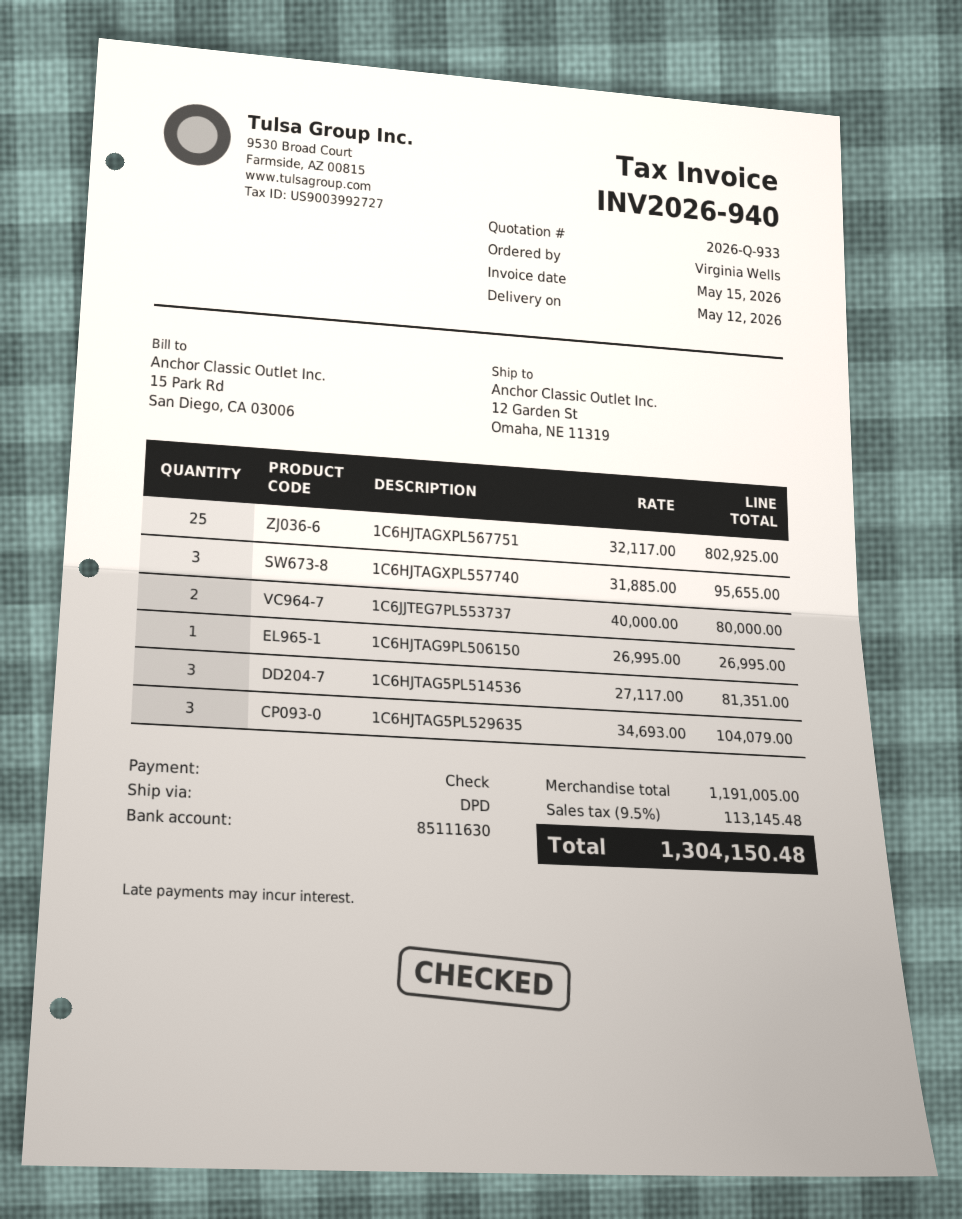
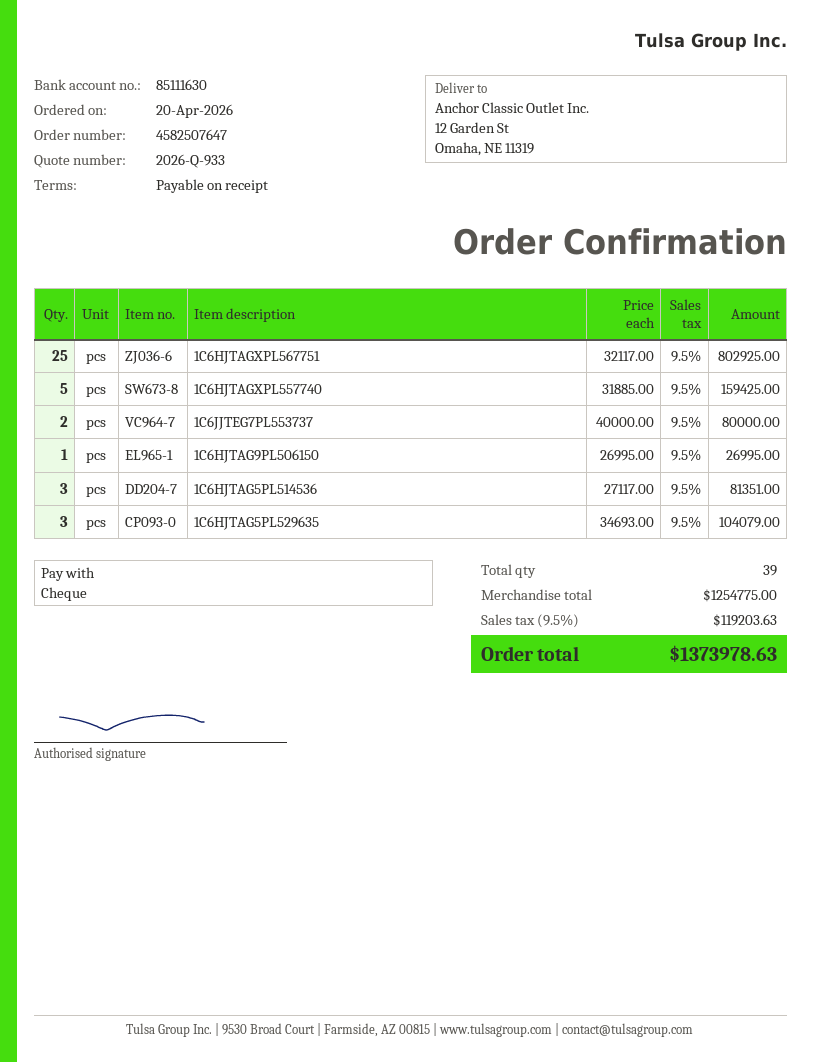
1C6HJTAGXPL557740: 3 x 31885.00 = 95655.00 -> 5 x 31885.00 = 159425.00
subtotal: 1191005.00 -> 1254775.00
tax: 9.5% = 113145.48 -> 9.5% = 119203.63
total: 1304150.48 -> 1373978.63

